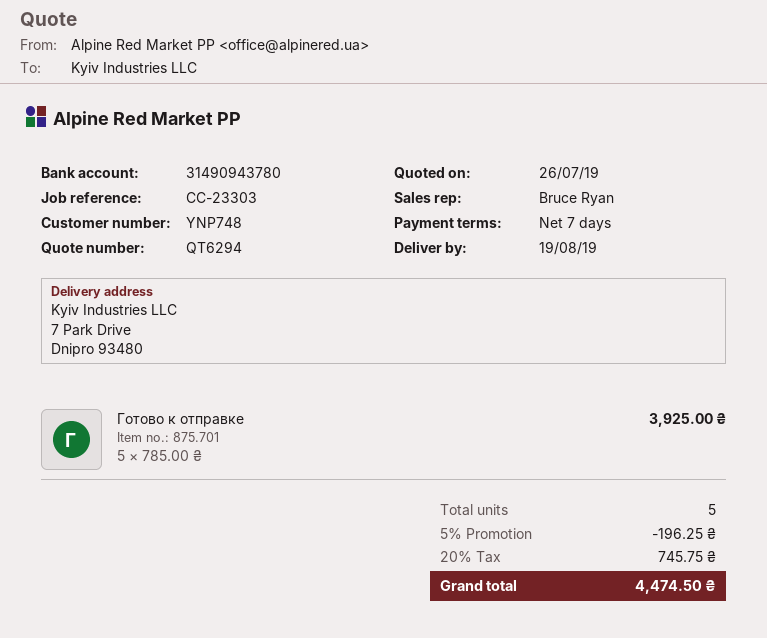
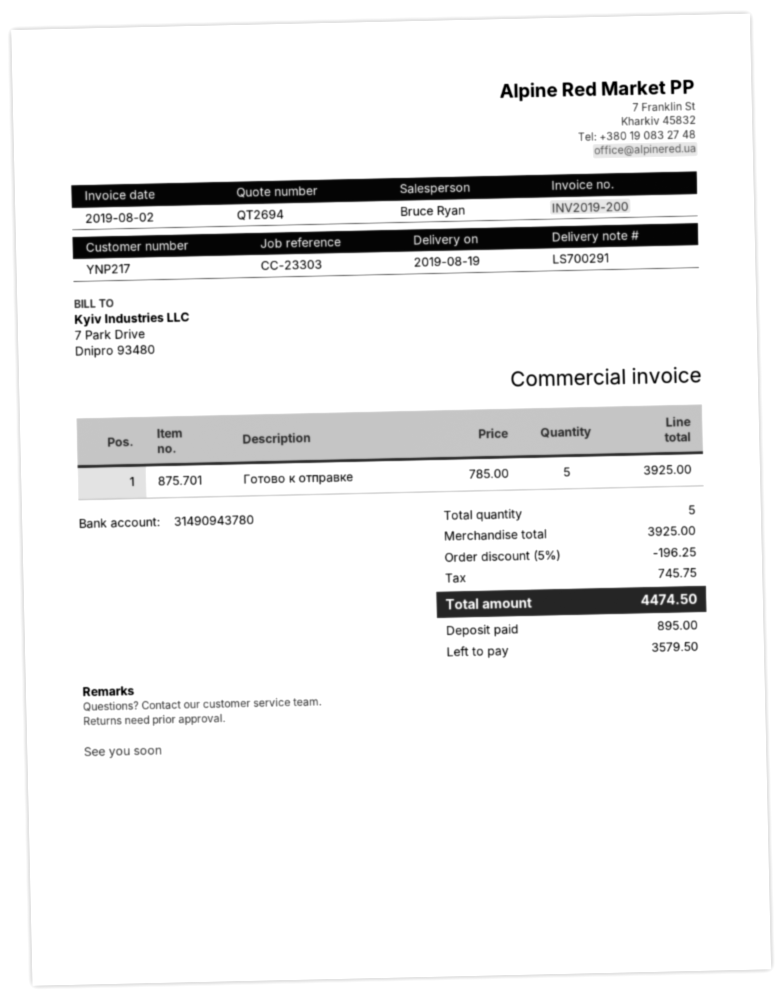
quote number: QT6294 -> QT2694
customer number: YNP748 -> YNP217

